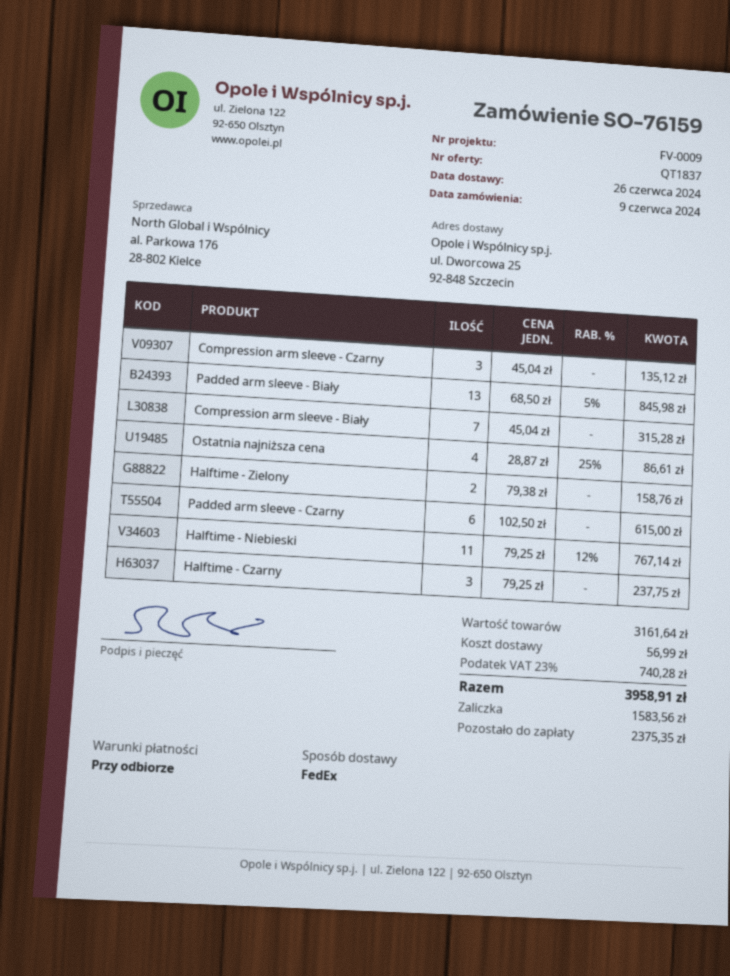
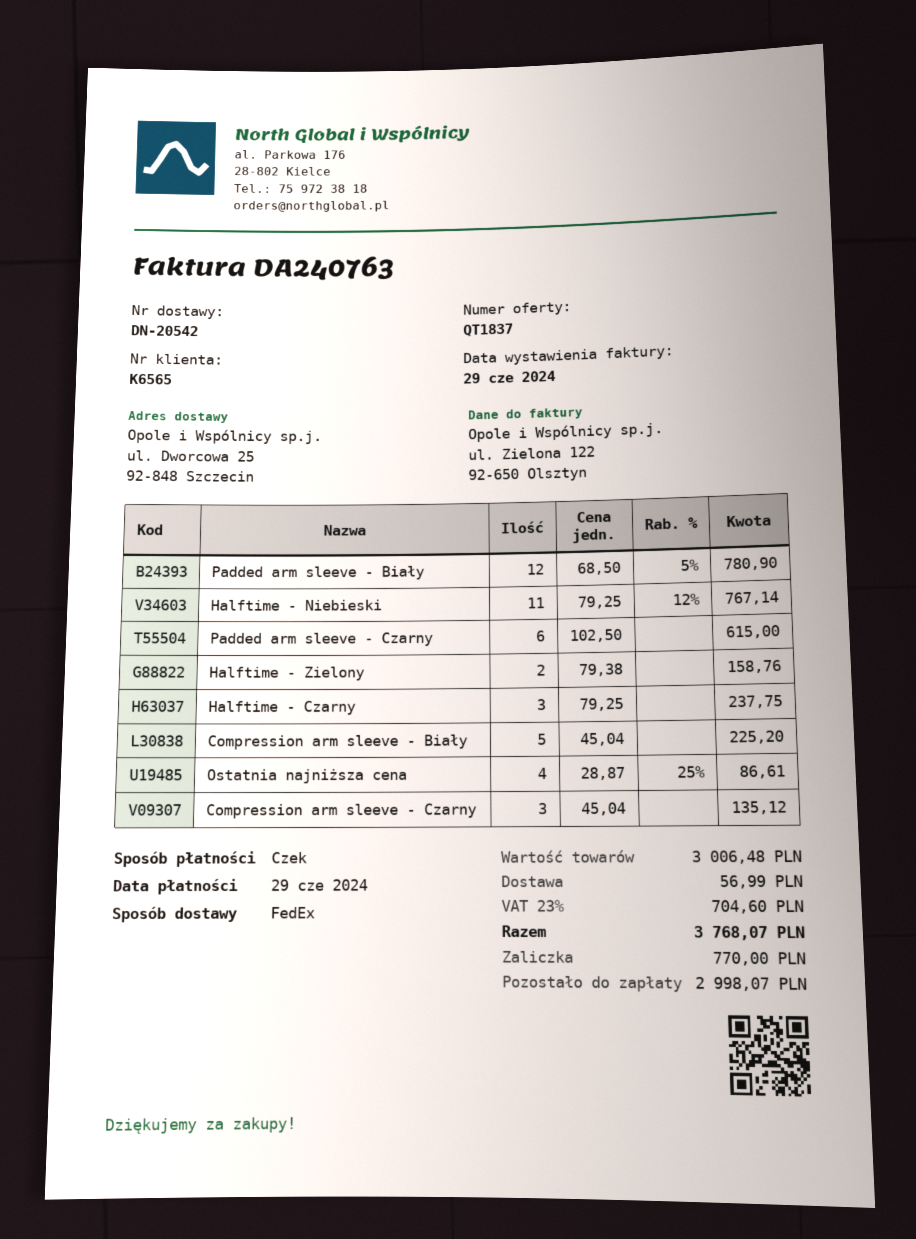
Padded arm sleeve - Biały: 13 x 68.50 - 5% = 845.98 -> 12 x 68.50 - 5% = 780.90
Compression arm sleeve - Biały: 7 x 45.04 = 315.28 -> 5 x 45.04 = 225.20
subtotal: 3161.64 -> 3006.48
tax: 23% = 740.28 -> 23% = 704.60
total: 3958.91 -> 3768.07
deposit: 1583.56 -> 770.00
balance: 2375.35 -> 2998.07

